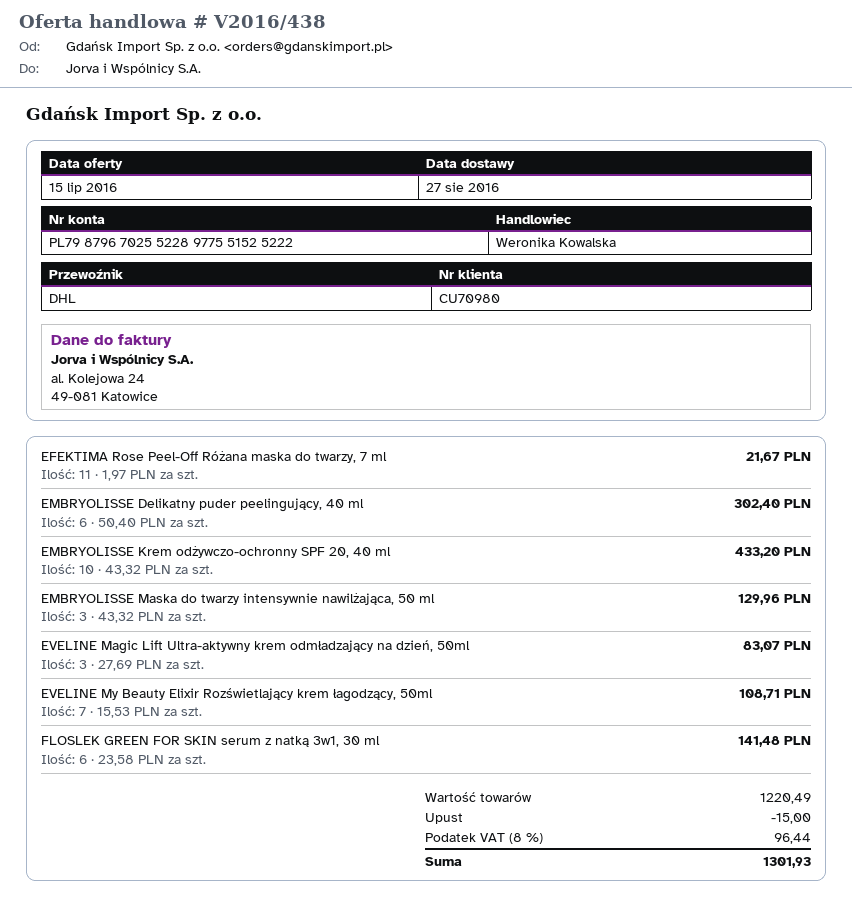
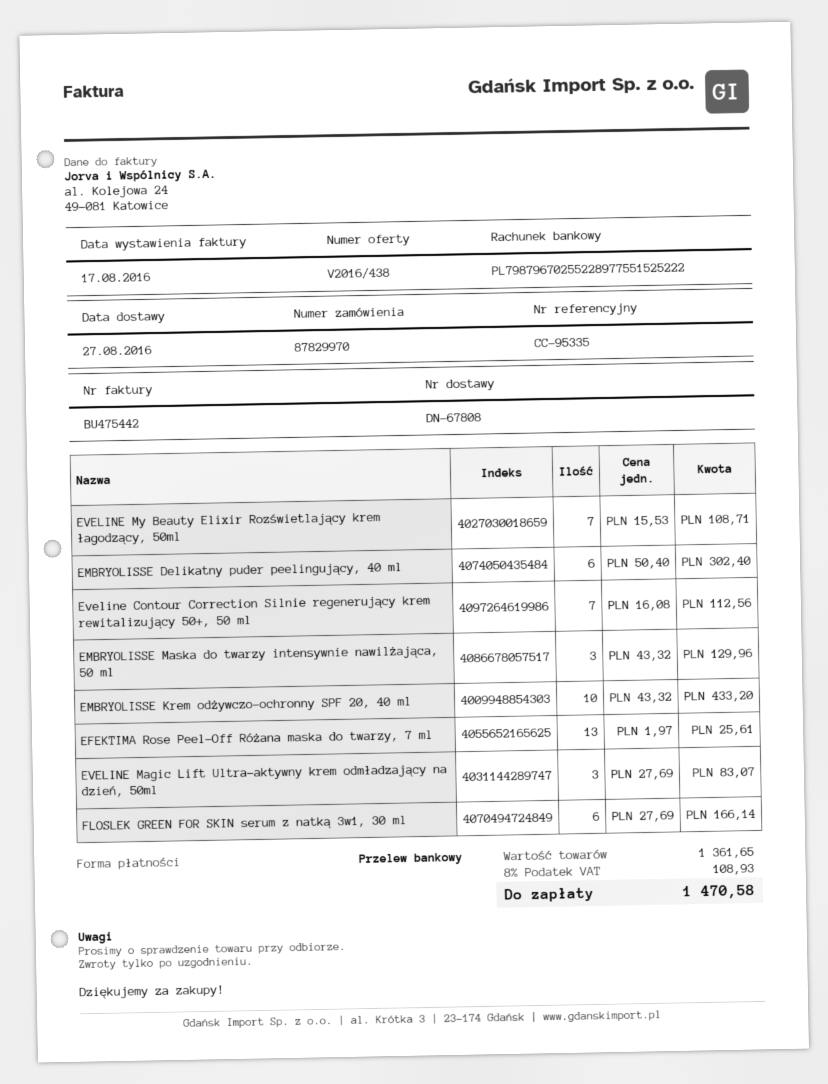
EFEKTIMA Rose Peel-Off Różana maska do twarzy, 7 ml: 11 x 1.97 = 21.67 -> 13 x 1.97 = 25.61
FLOSLEK GREEN FOR SKIN serum z natką 3w1, 30 ml: 6 x 23.58 = 141.48 -> 6 x 27.69 = 166.14
Eveline Contour Correction Silnie regenerujący krem rewitalizujący 50+, 50 ml: none -> 7 x 16.08 = 112.56
subtotal: 1220.49 -> 1361.65
discount: 15.00 -> none
tax: 8% = 96.44 -> 8% = 108.93
total: 1301.93 -> 1470.58

